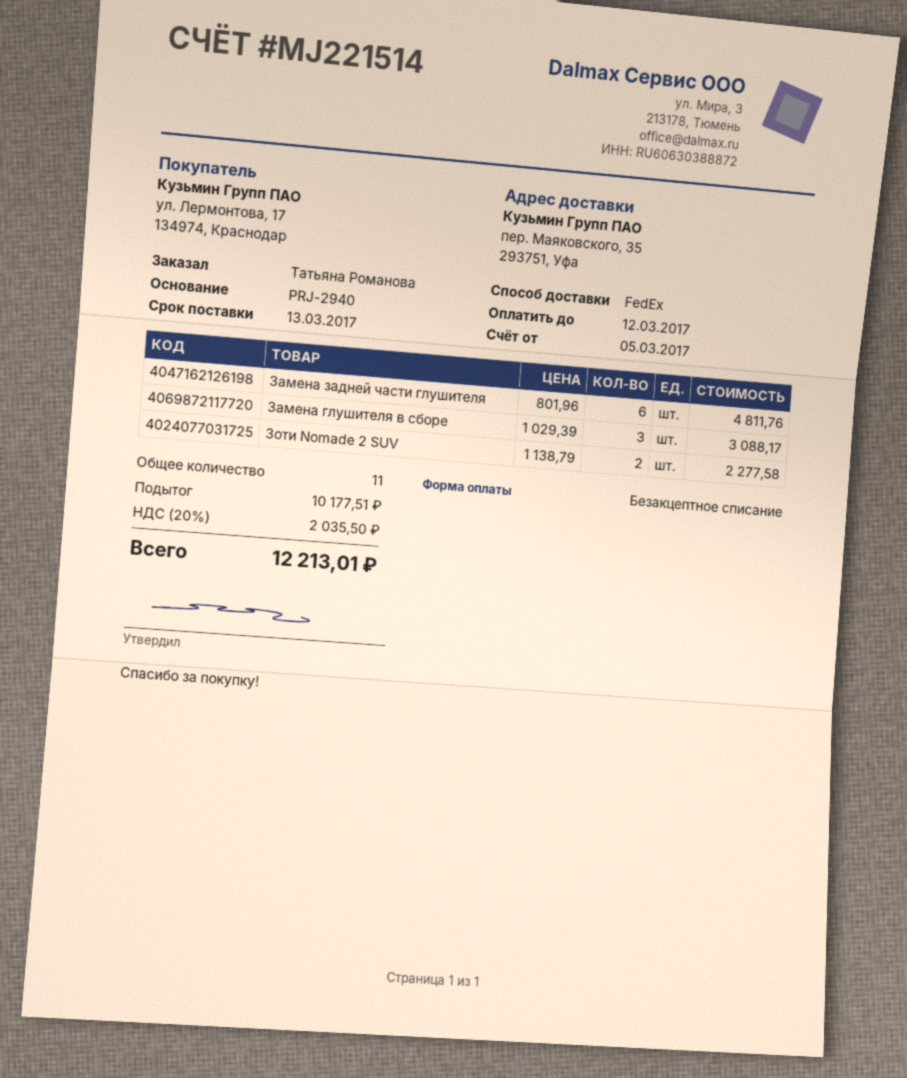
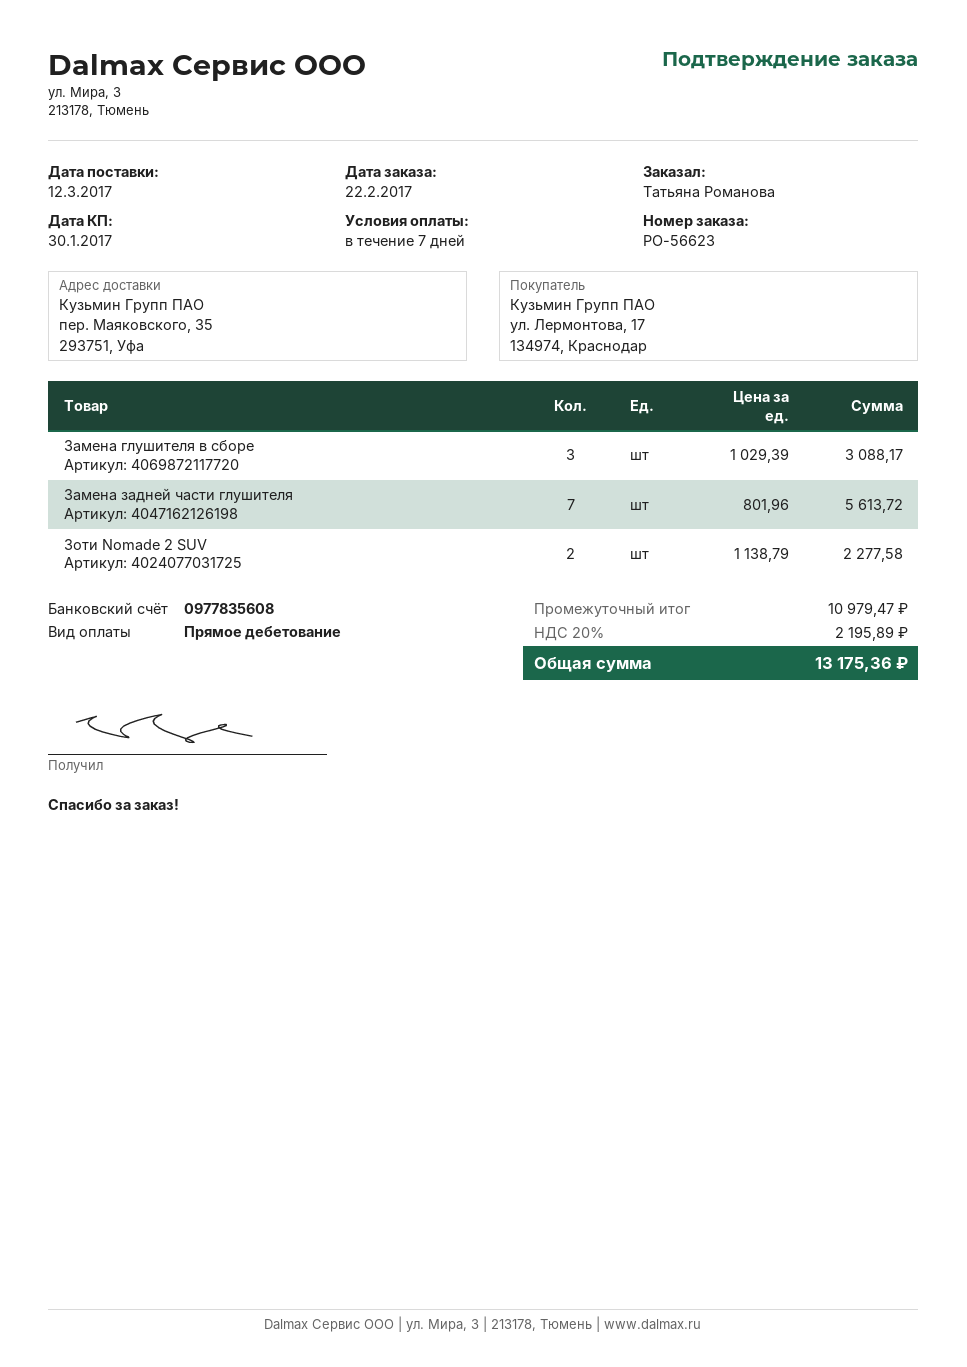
delivery date: 2017-03-13 -> 2017-03-12
Замена задней части глушителя: 6 x 801.96 = 4811.76 -> 7 x 801.96 = 5613.72
subtotal: 10177.51 -> 10979.47
tax: 20% = 2035.50 -> 20% = 2195.89
total: 12213.01 -> 13175.36

